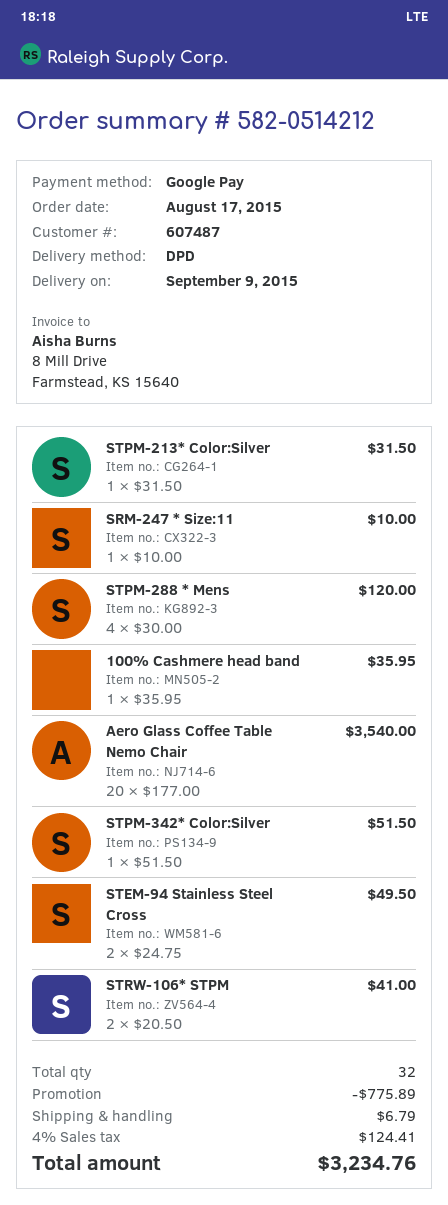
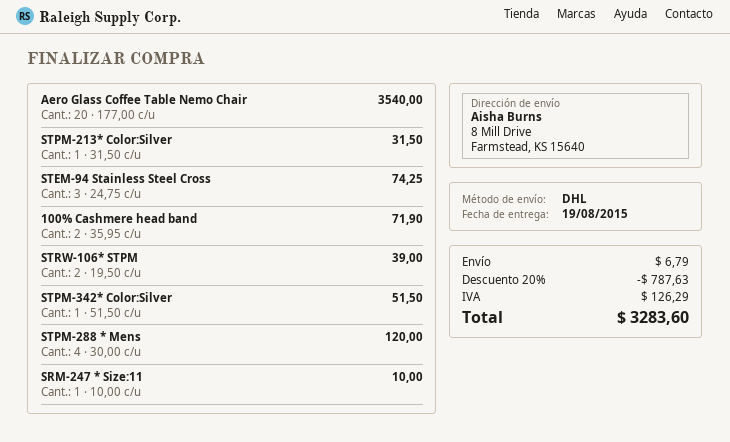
delivery date: 2015-09-09 -> 2015-08-19
shipping method: DPD -> DHL
100% Cashmere head band: 1 x 35.95 = 35.95 -> 2 x 35.95 = 71.90
STEM-94 Stainless Steel Cross: 2 x 24.75 = 49.50 -> 3 x 24.75 = 74.25
STRW-106* STPM: 2 x 20.50 = 41.00 -> 2 x 19.50 = 39.00
discount: 775.89 -> 787.63
tax: 124.41 -> 126.29
total: 3234.76 -> 3283.60

